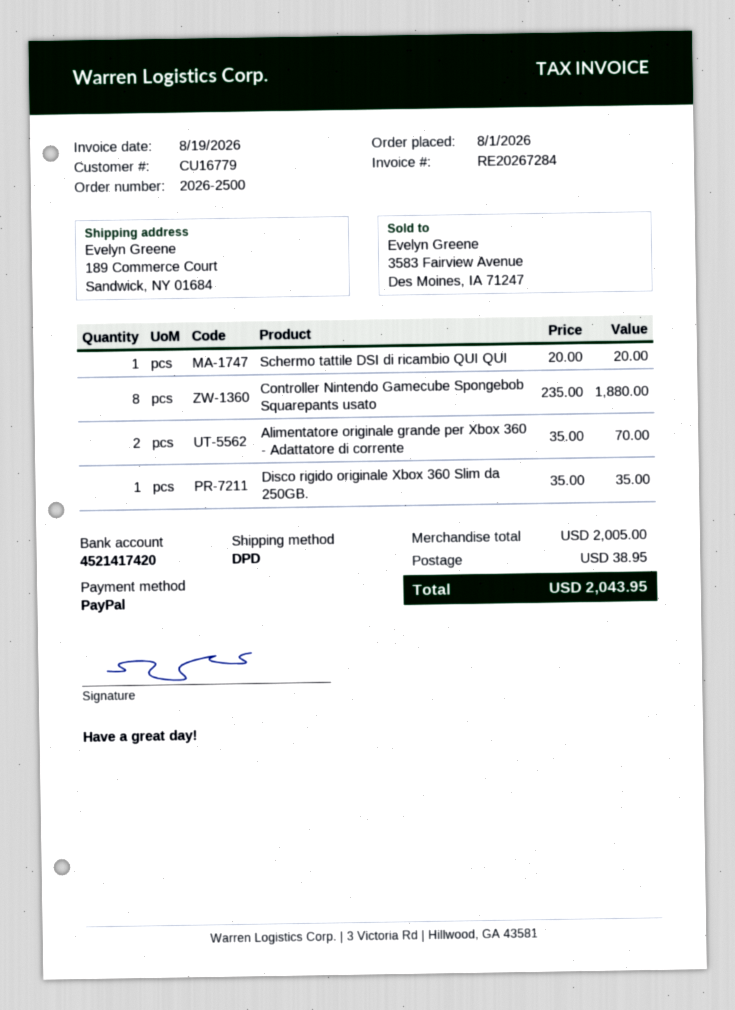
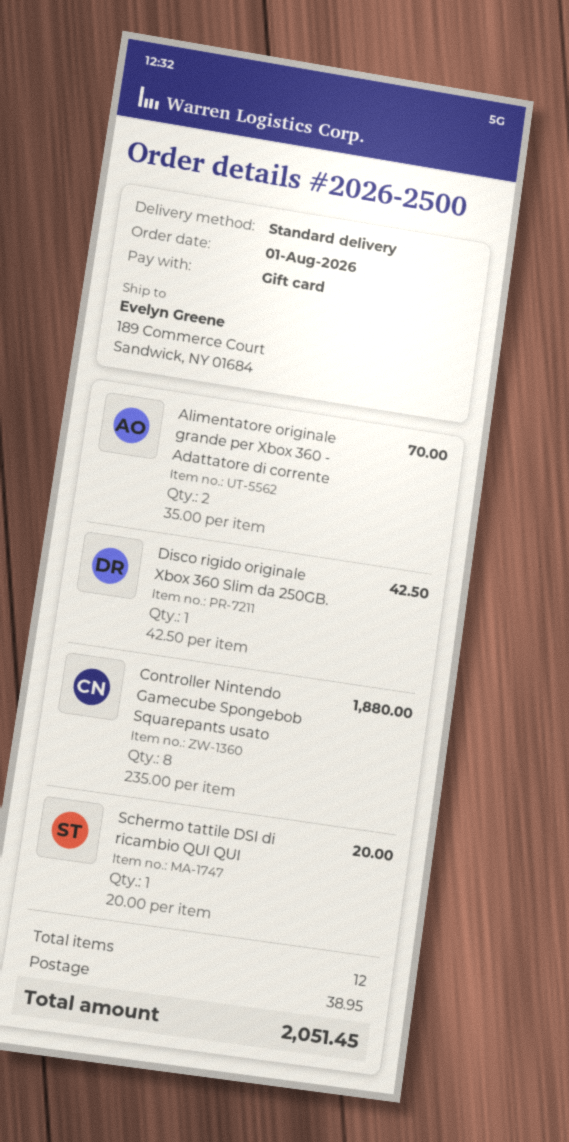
payment method: PayPal -> gift card
shipping method: DPD -> standard
Disco rigido originale Xbox 360 Slim da 250GB.: 1 x 35.00 = 35.00 -> 1 x 42.50 = 42.50
total: 2043.95 -> 2051.45

